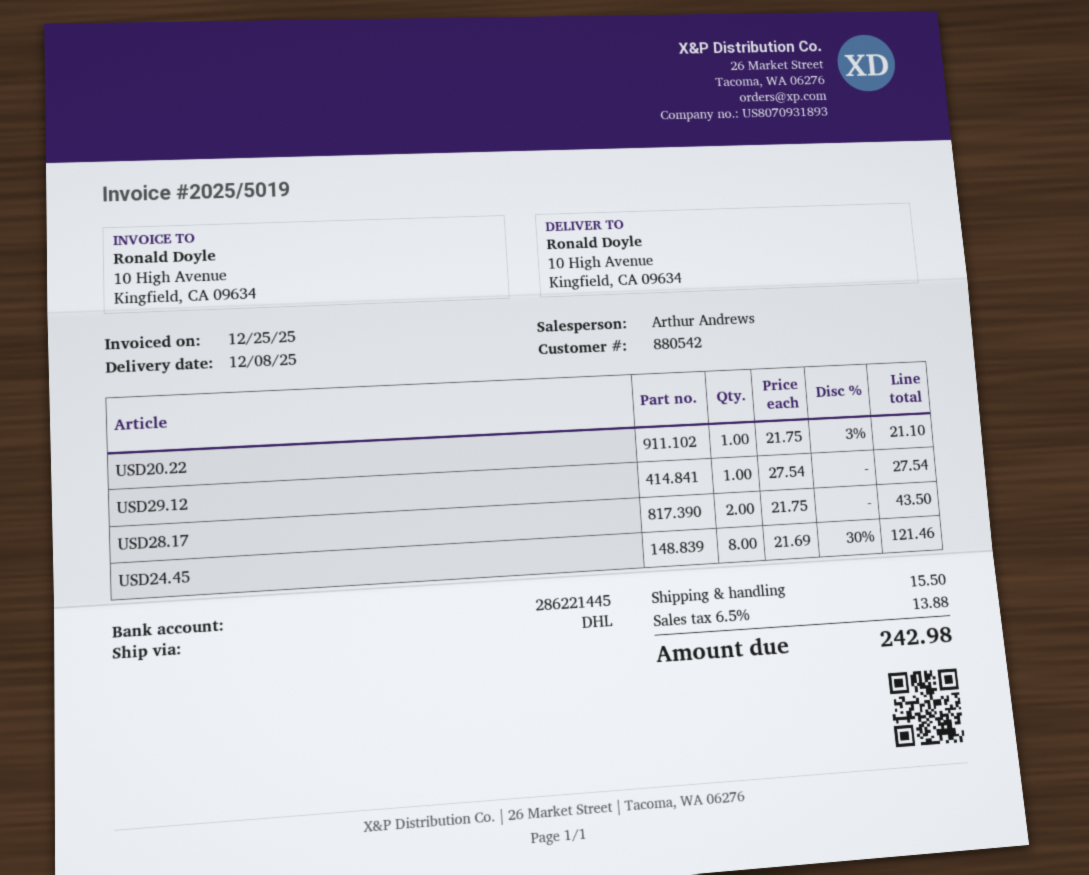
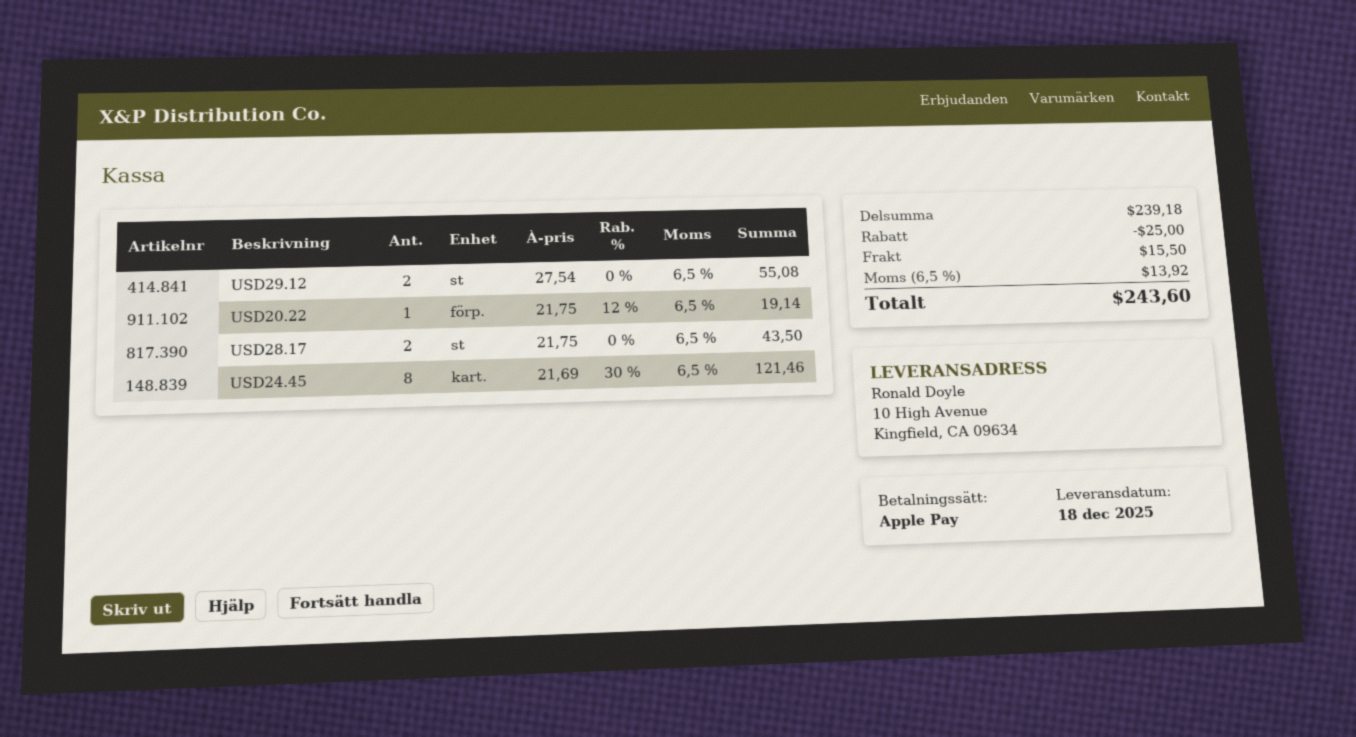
delivery date: 2025-12-08 -> 2025-12-18
USD20.22: 1 x 21.75 - 3% = 21.10 -> 1 x 21.75 - 12% = 19.14
USD29.12: 1 x 27.54 = 27.54 -> 2 x 27.54 = 55.08
discount: none -> 25.00
tax: 6.5% = 13.88 -> 6.5% = 13.92
total: 242.98 -> 243.60

